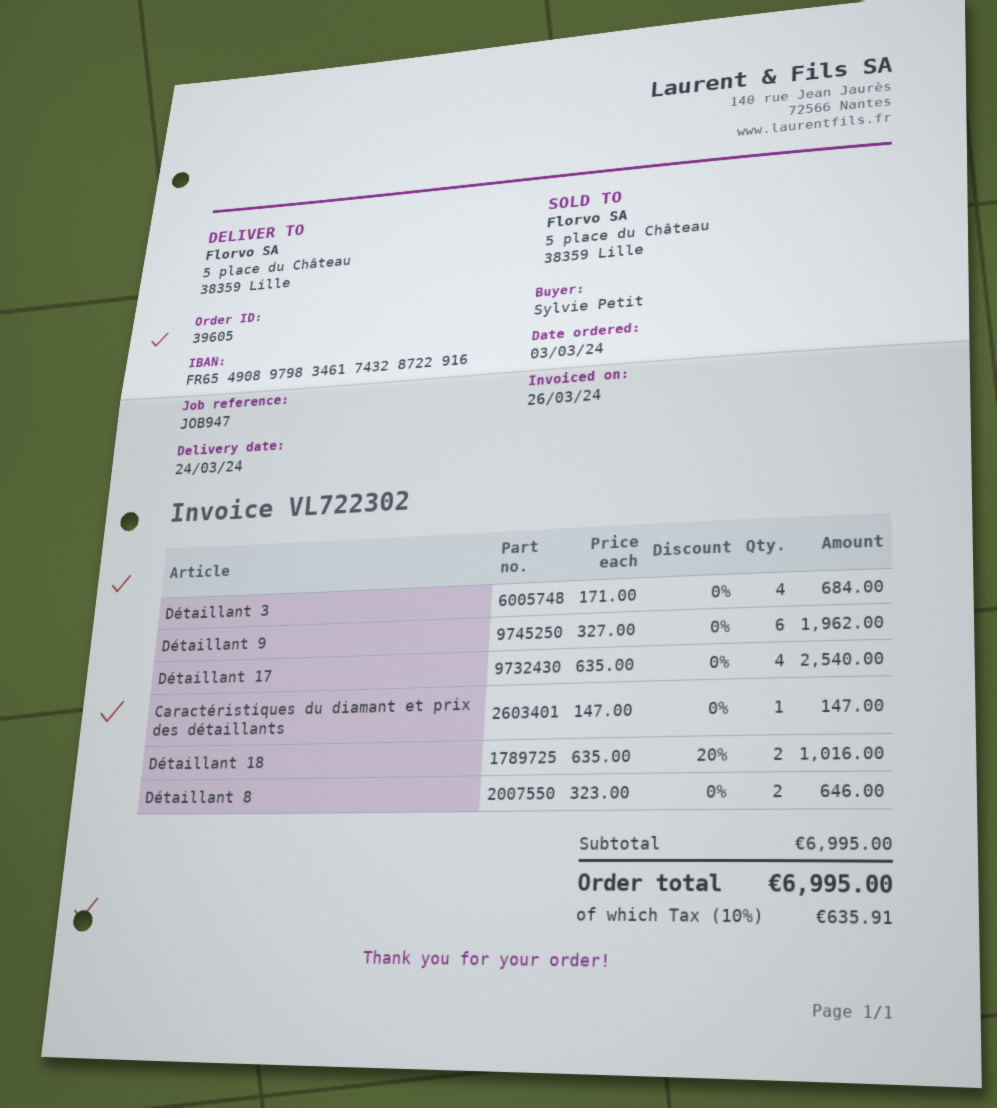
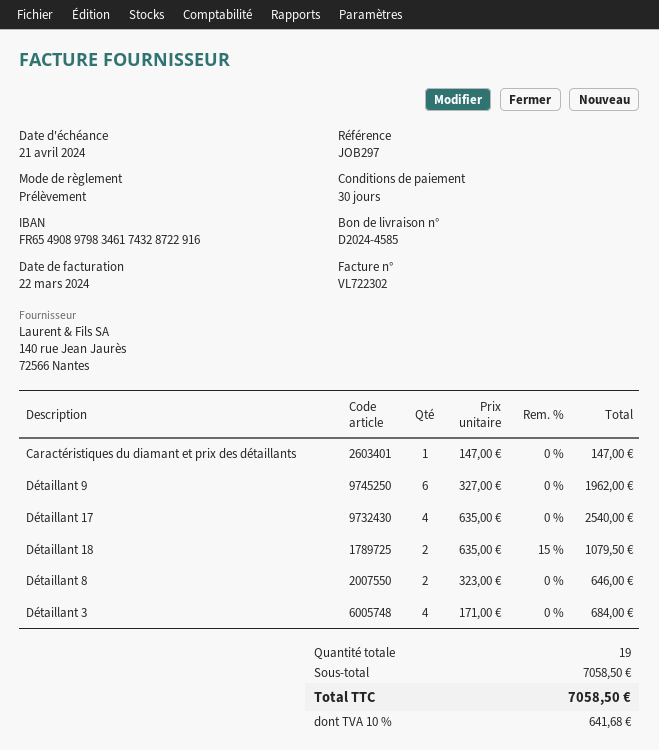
invoice date: 2024-03-26 -> 2024-03-22
reference: JOB947 -> JOB297
Détaillant 18: 2 x 635.00 - 20% = 1016.00 -> 2 x 635.00 - 15% = 1079.50
subtotal: 6995.00 -> 7058.50
tax: 10% = 635.91 -> 10% = 641.68
total: 6995.00 -> 7058.50

